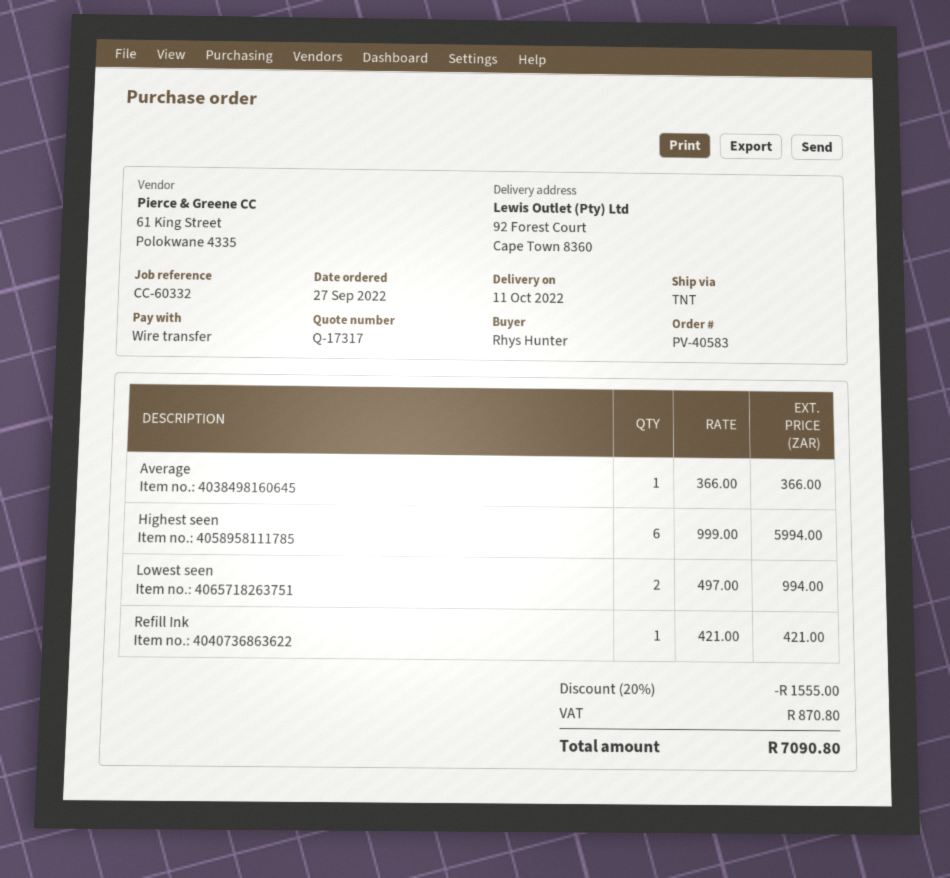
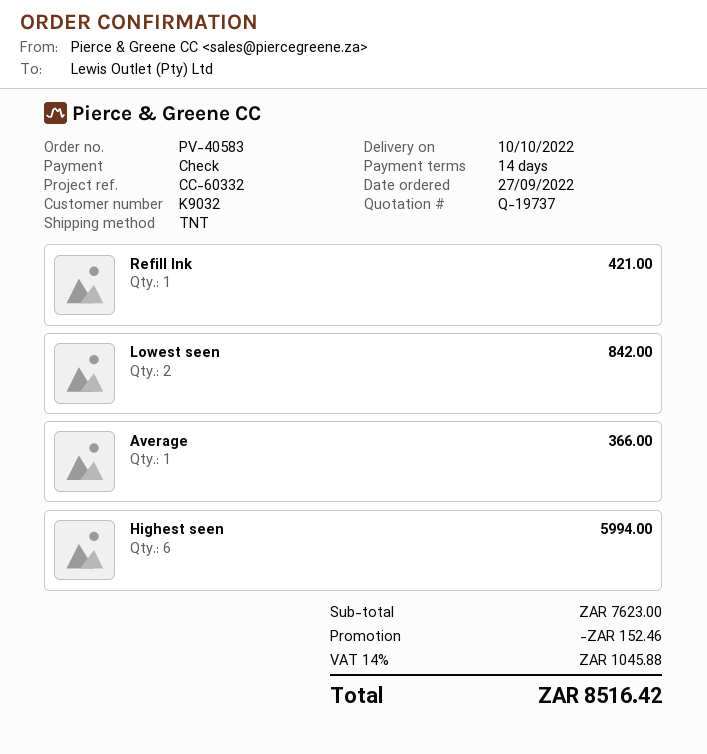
quote number: Q-17317 -> Q-19737
delivery date: 2022-10-11 -> 2022-10-10
payment method: bank transfer -> cheque
Lowest seen: 2 for 994.00 -> 2 for 842.00
discount: 1555.00 -> 152.46
tax: 870.80 -> 1045.88
total: 7090.80 -> 8516.42

